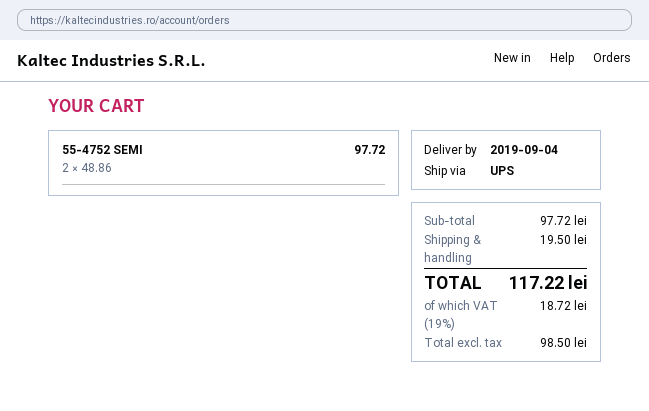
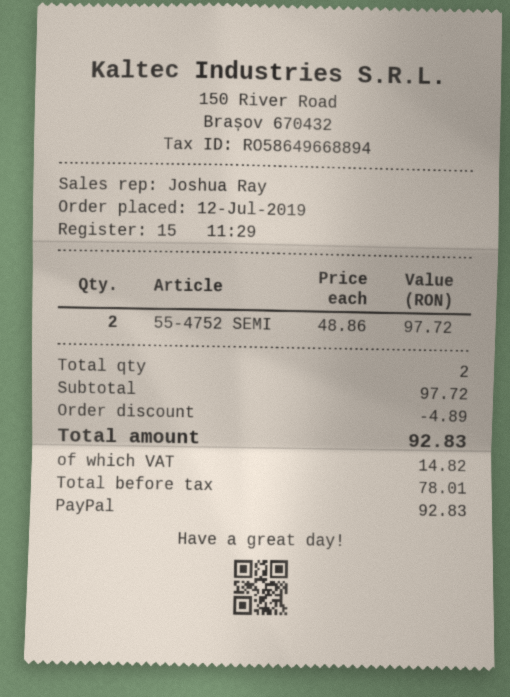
discount: none -> 4.89
shipping: 19.50 -> none
net: 98.50 -> 78.01
tax: 18.72 -> 14.82
total: 117.22 -> 92.83

